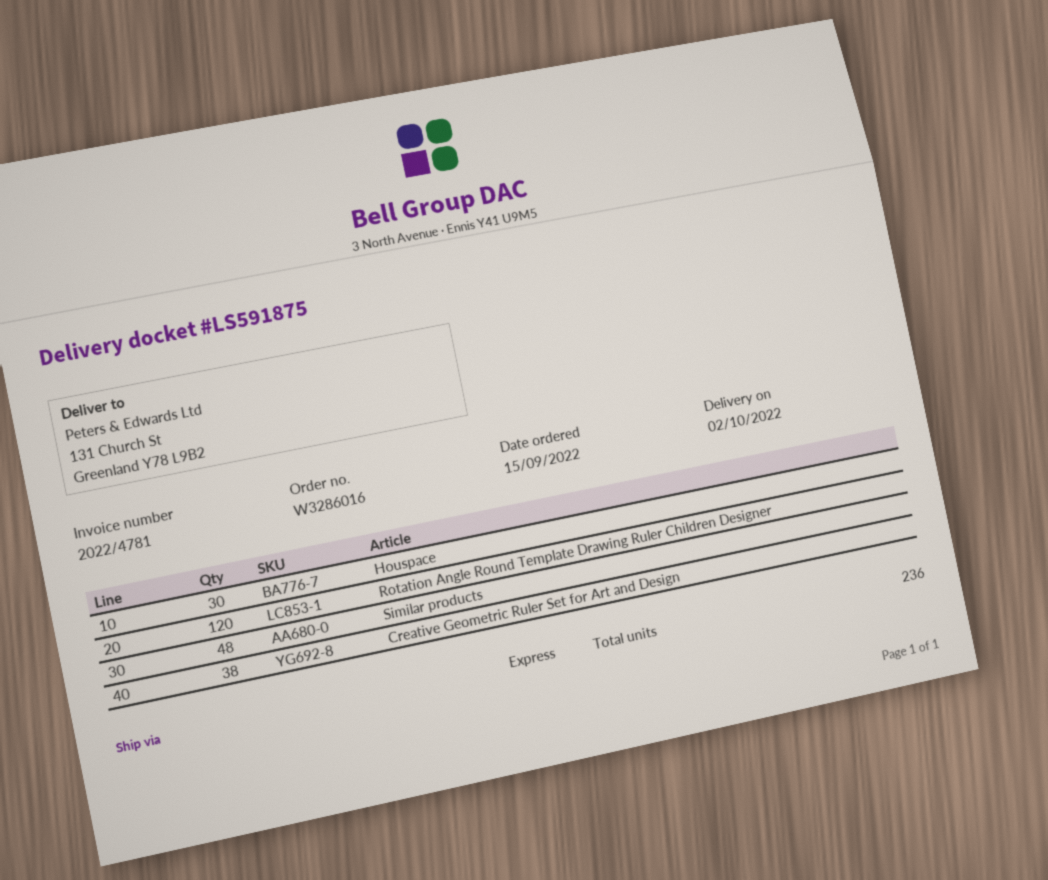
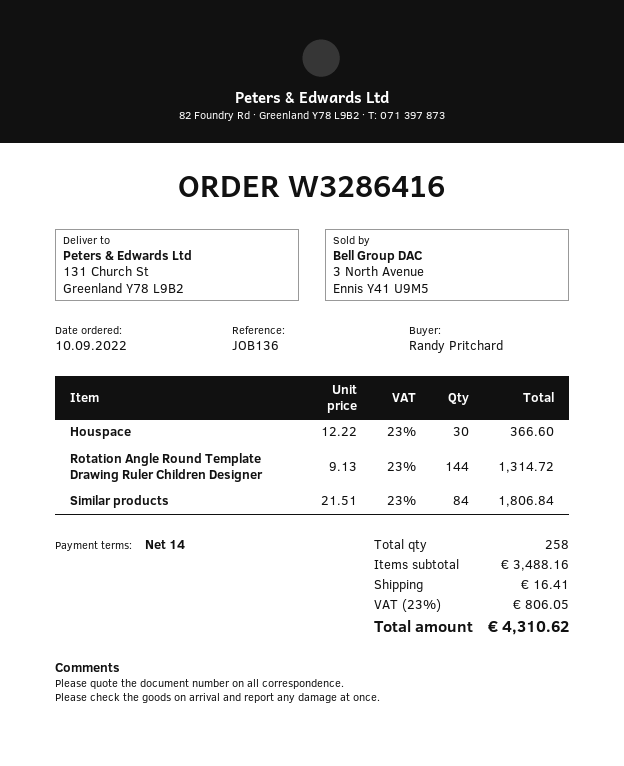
order number: W3286016 -> W3286416
order date: 2022-09-15 -> 2022-09-10
Rotation Angle Round Template Drawing Ruler Children Designer: 120 -> 144
Similar products: 48 -> 84
Creative Geometric Ruler Set for Art and Design: 38 -> none
total quantity: 236 -> 258

